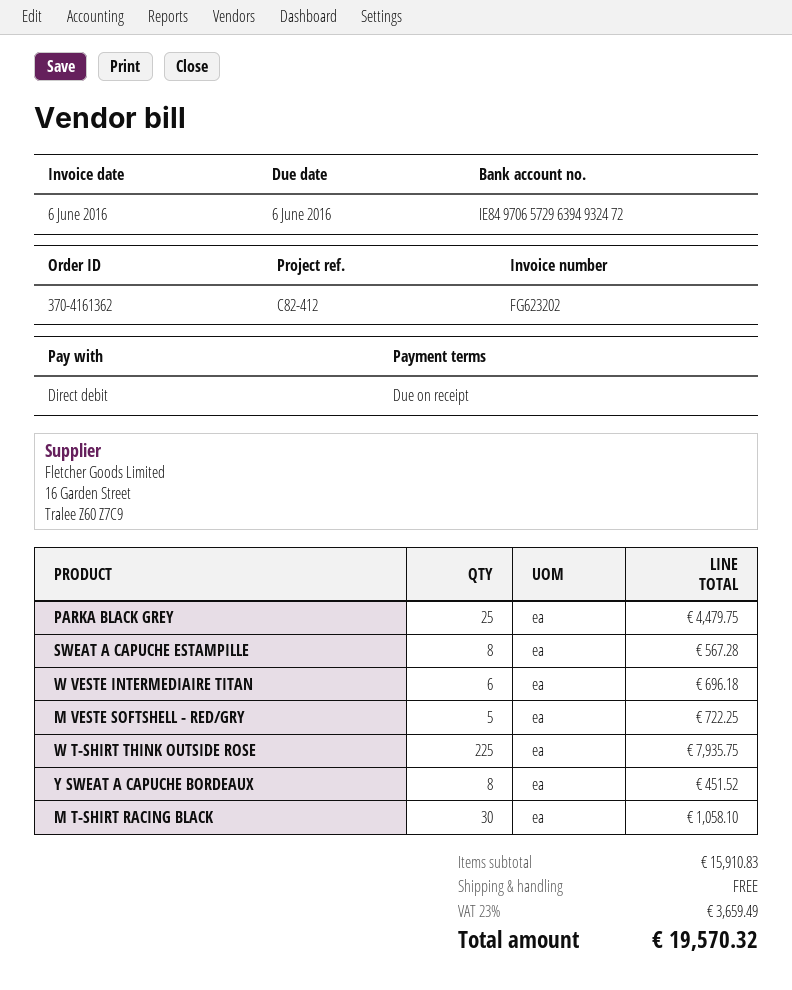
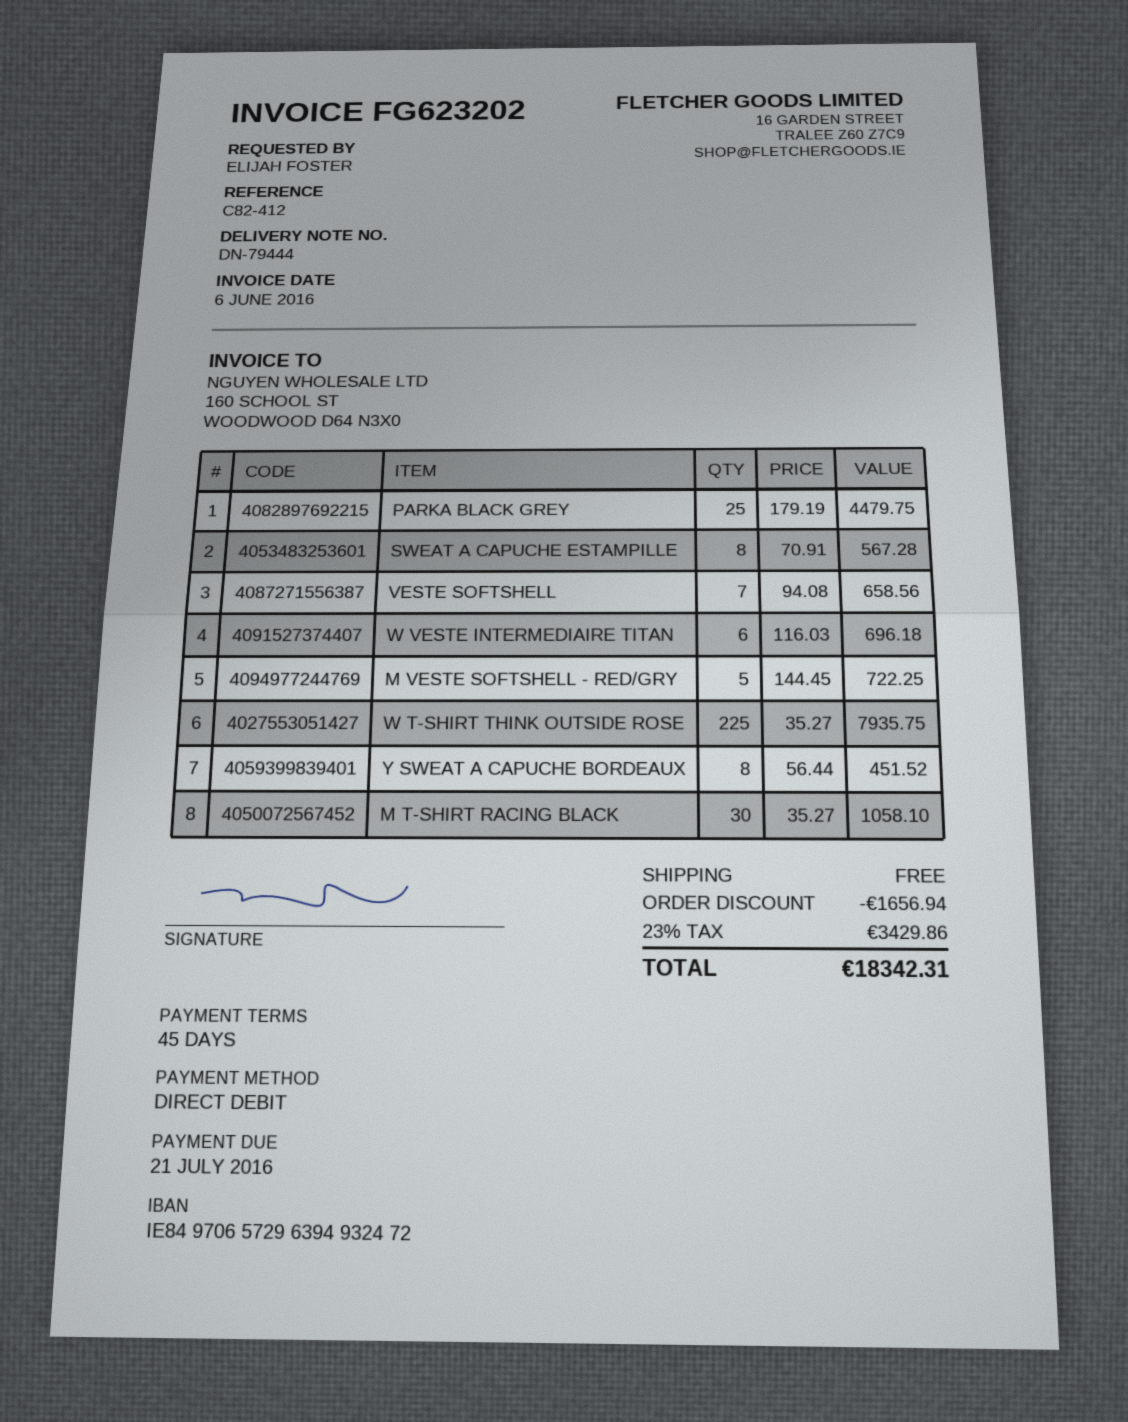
payment terms: on receipt -> 45 days
due date: 2016-06-06 -> 2016-07-21
VESTE SOFTSHELL: none -> 7 for 658.56
discount: none -> 1656.94
tax: 23% = 3659.49 -> 23% = 3429.86
total: 19570.32 -> 18342.31

